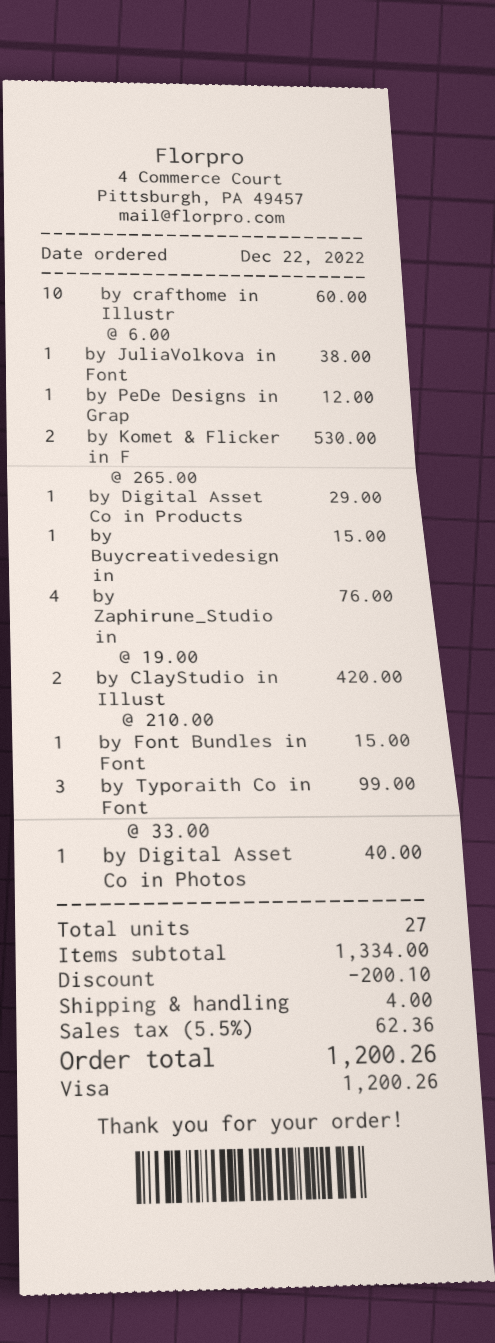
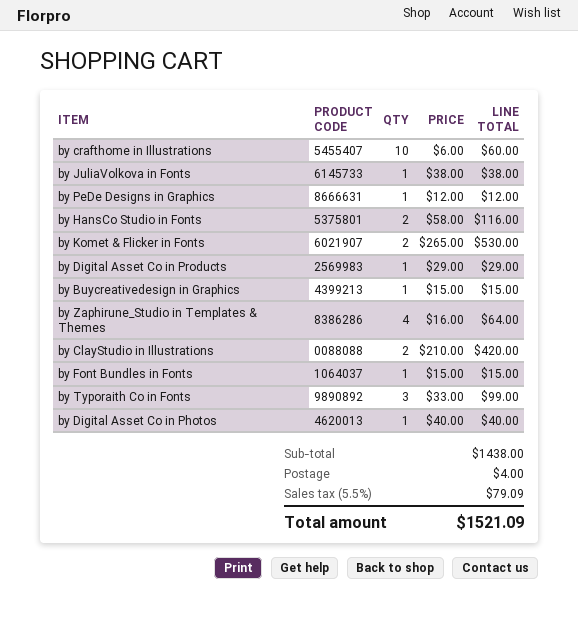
by Zaphirune_Studio in: 4 x 19.00 = 76.00 -> 4 x 16.00 = 64.00
by HansCo Studio in Fonts: none -> 2 x 58.00 = 116.00
subtotal: 1334.00 -> 1438.00
discount: 200.10 -> none
tax: 5.5% = 62.36 -> 5.5% = 79.09
total: 1200.26 -> 1521.09

